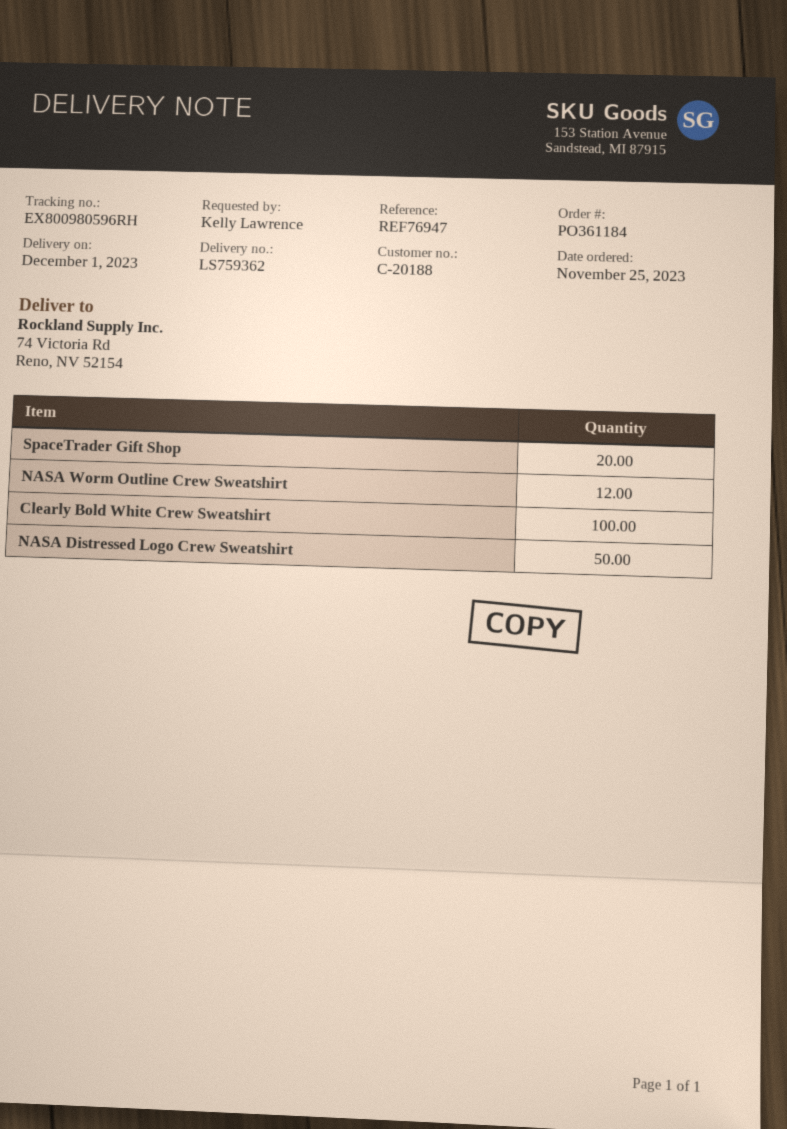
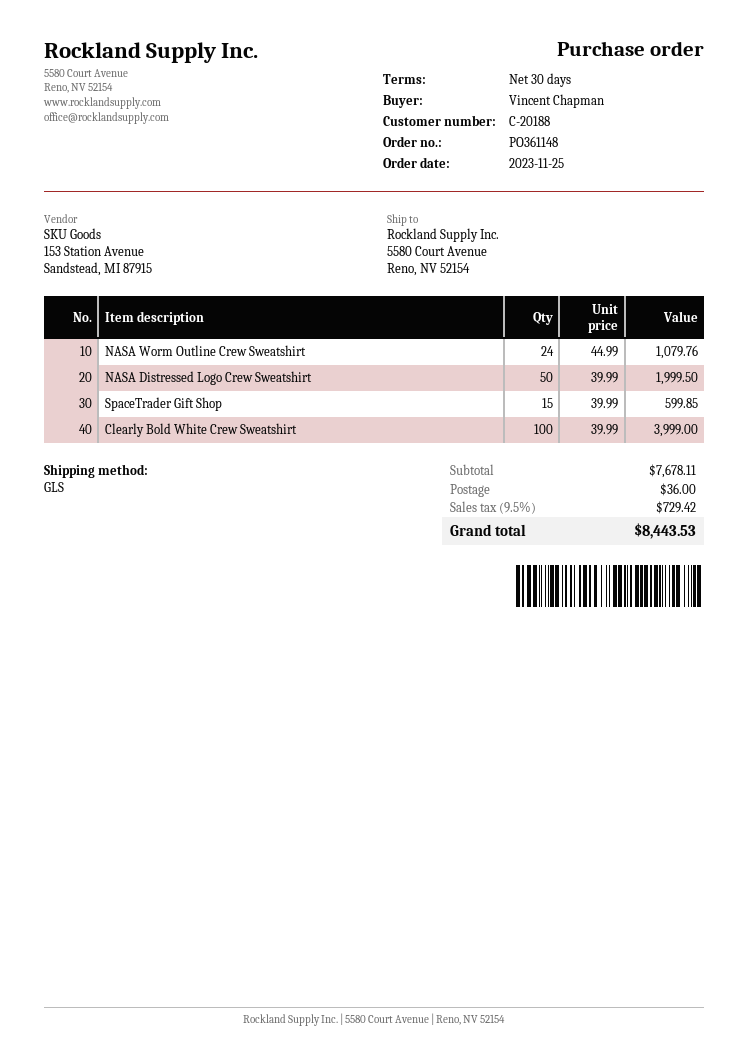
order number: PO361184 -> PO361148
ordered by: Kelly Lawrence -> Vincent Chapman
ship to: 74 Victoria Rd, Reno, NV 52154 -> 5580 Court Avenue, Reno, NV 52154
SpaceTrader Gift Shop: 20 -> 15
NASA Worm Outline Crew Sweatshirt: 12 -> 24

